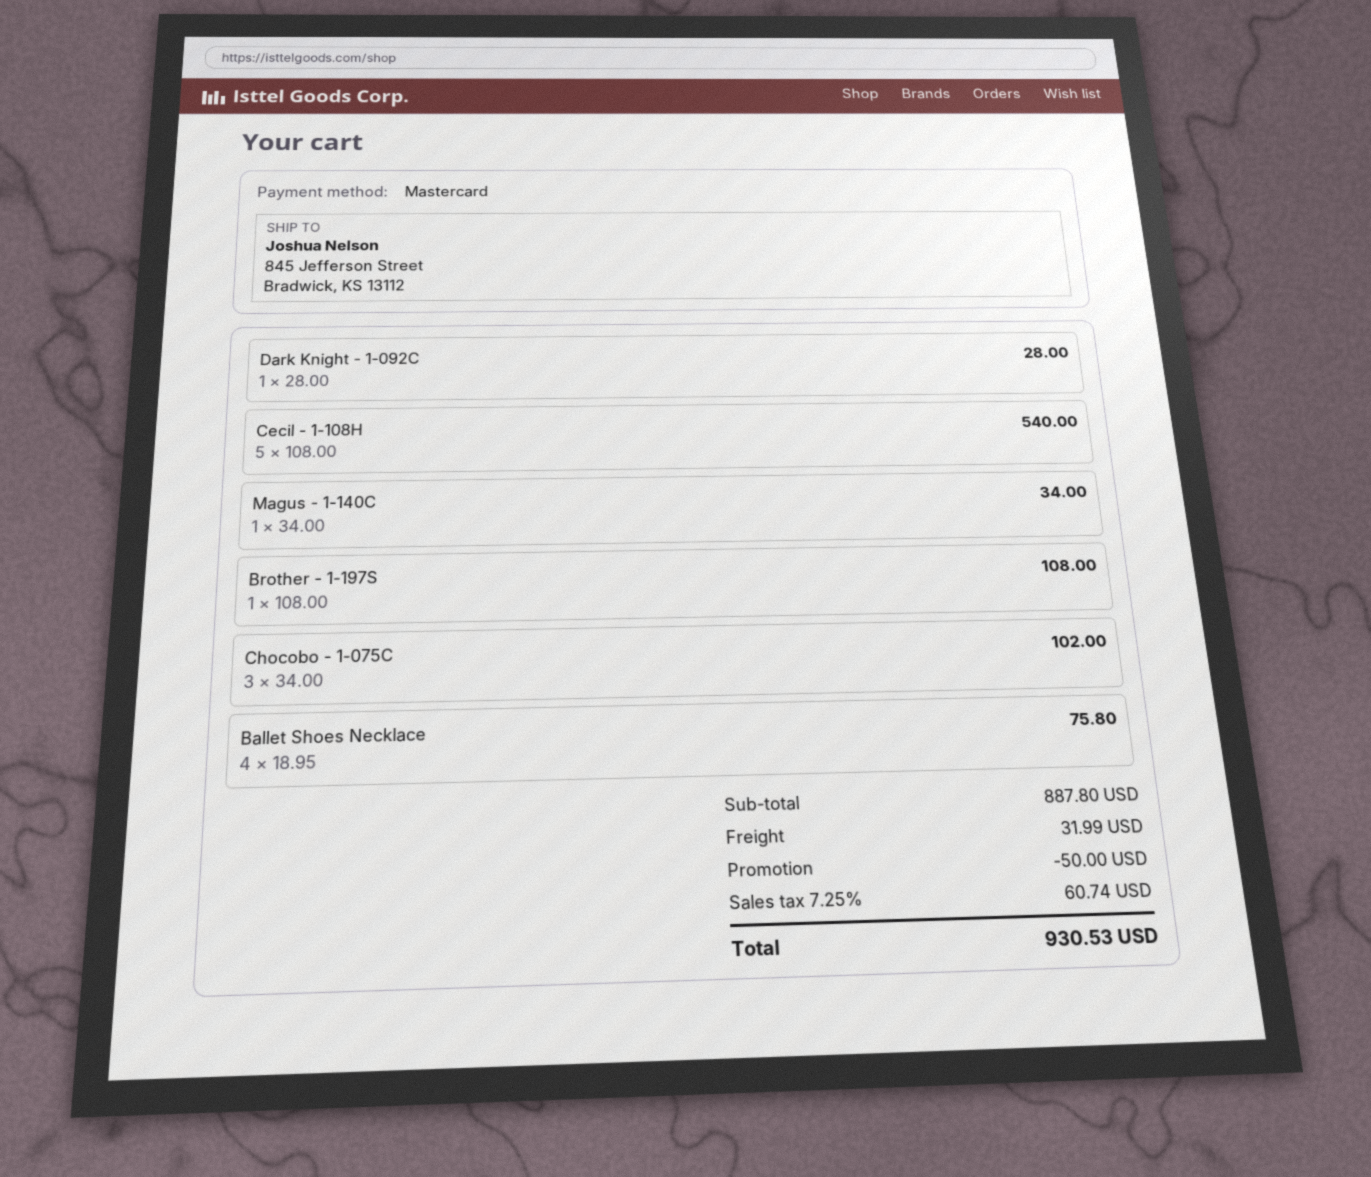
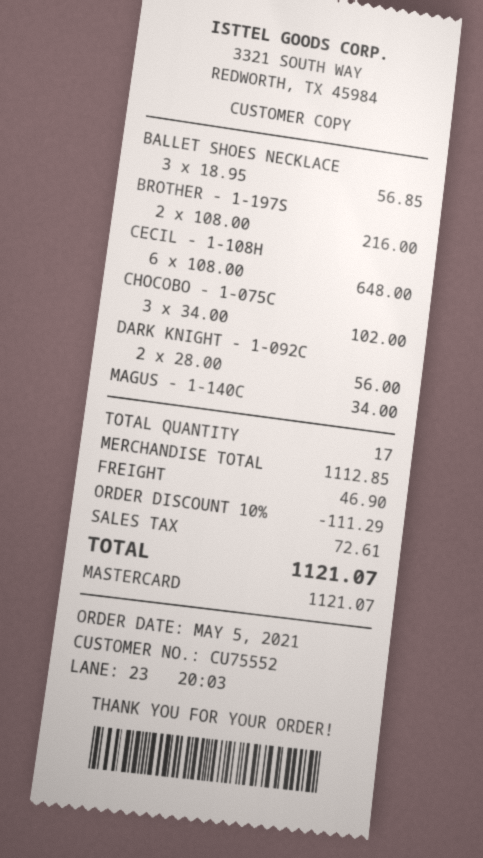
Dark Knight - 1-092C: 1 x 28.00 = 28.00 -> 2 x 28.00 = 56.00
Cecil - 1-108H: 5 x 108.00 = 540.00 -> 6 x 108.00 = 648.00
Brother - 1-197S: 1 x 108.00 = 108.00 -> 2 x 108.00 = 216.00
Ballet Shoes Necklace: 4 x 18.95 = 75.80 -> 3 x 18.95 = 56.85
subtotal: 887.80 -> 1112.85
discount: 50.00 -> 111.29
shipping: 31.99 -> 46.90
tax: 60.74 -> 72.61
total: 930.53 -> 1121.07

